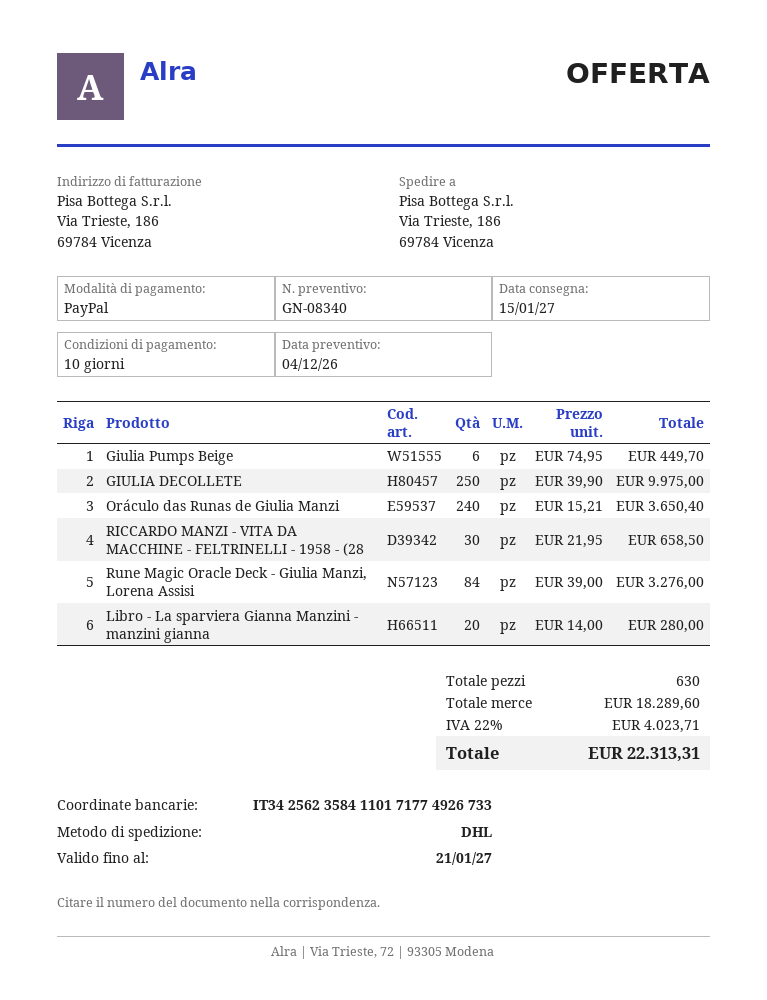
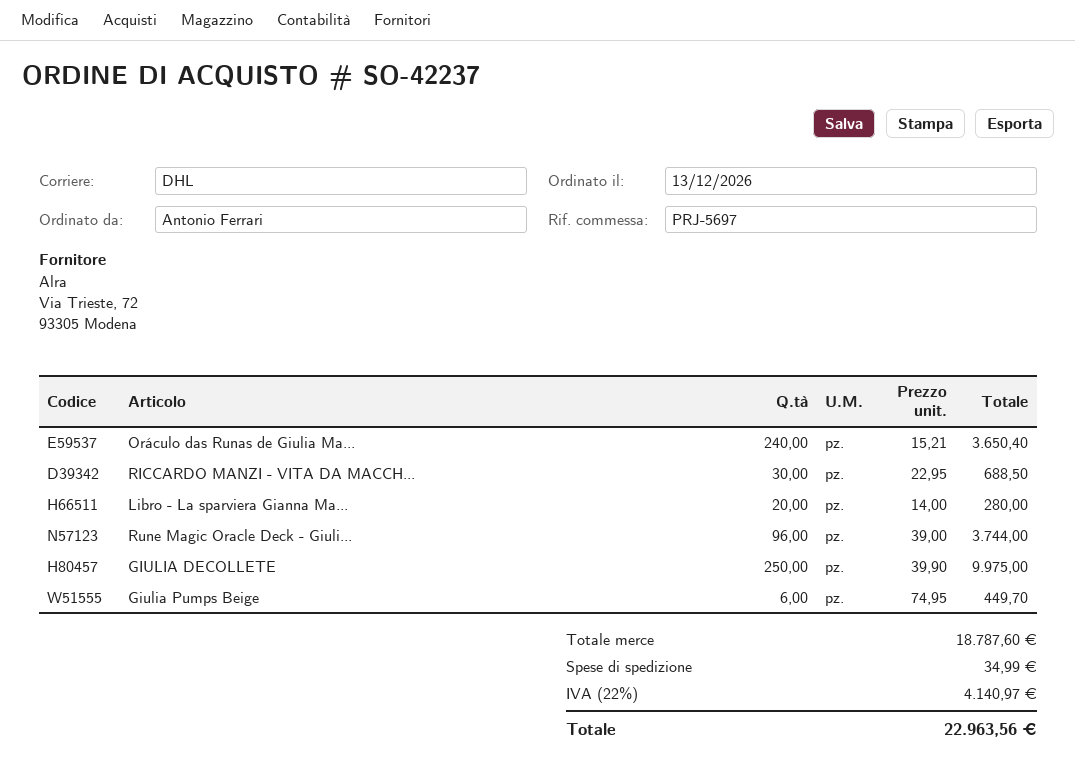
RICCARDO MANZI - VITA DA MACCHINE - FELTRINELLI - 1958 - (28: 30 x 21.95 = 658.50 -> 30 x 22.95 = 688.50
Rune Magic Oracle Deck - Giulia Manzi, Lorena Assisi: 84 x 39.00 = 3276.00 -> 96 x 39.00 = 3744.00
subtotal: 18289.60 -> 18787.60
shipping: none -> 34.99
tax: 22% = 4023.71 -> 22% = 4140.97
total: 22313.31 -> 22963.56

